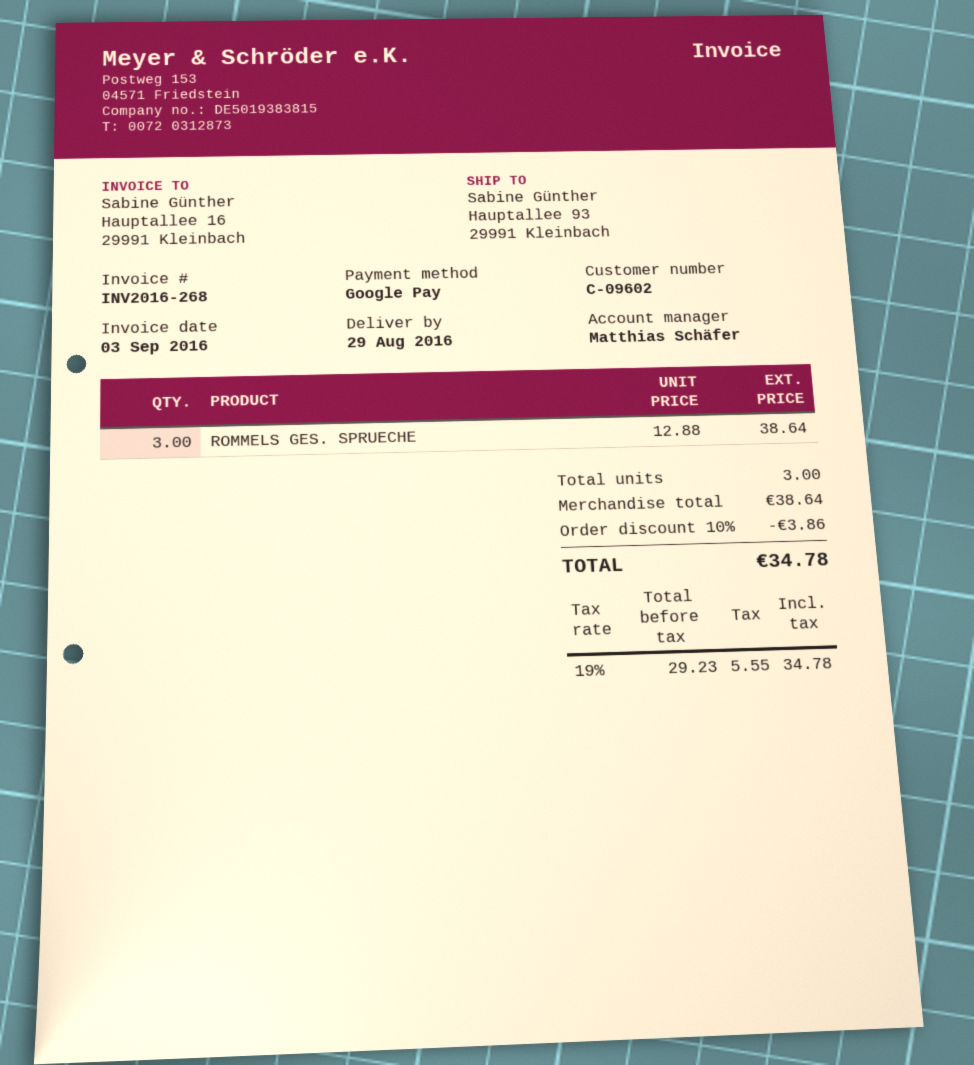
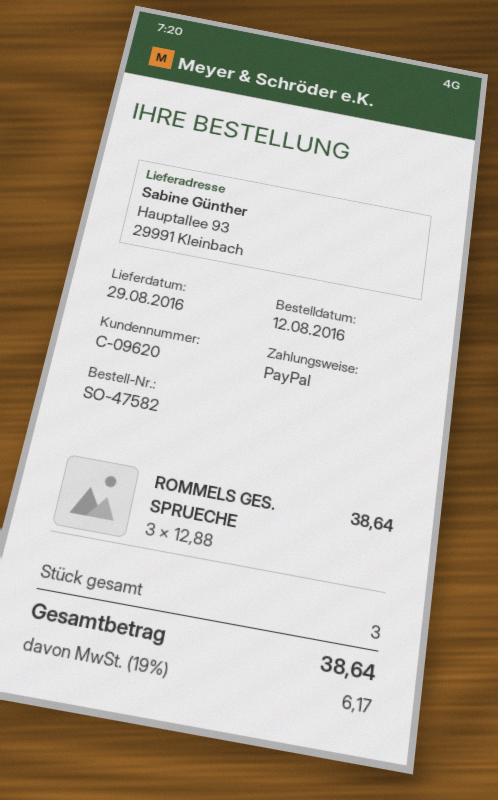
customer number: C-09602 -> C-09620
payment method: Google Pay -> PayPal
discount: 10% = 3.86 -> none
tax: 19% = 5.55 -> 19% = 6.17
total: 34.78 -> 38.64

